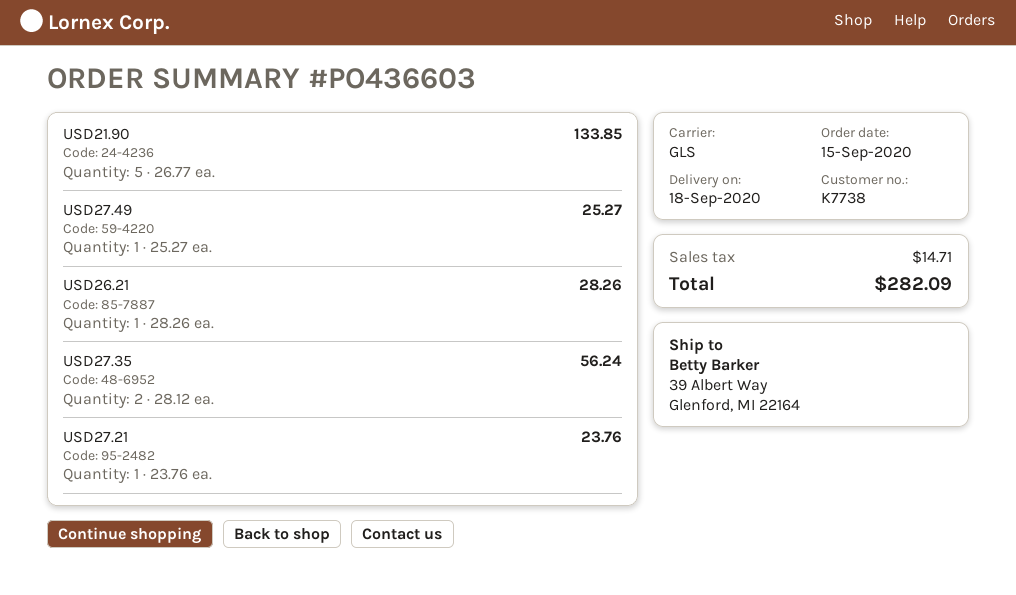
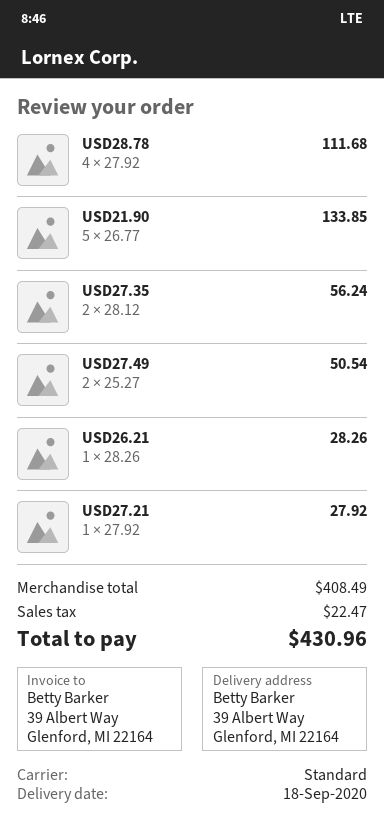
shipping method: GLS -> standard
USD27.49: 1 x 25.27 = 25.27 -> 2 x 25.27 = 50.54
USD27.21: 1 x 23.76 = 23.76 -> 1 x 27.92 = 27.92
USD28.78: none -> 4 x 27.92 = 111.68
tax: 14.71 -> 22.47
total: 282.09 -> 430.96

